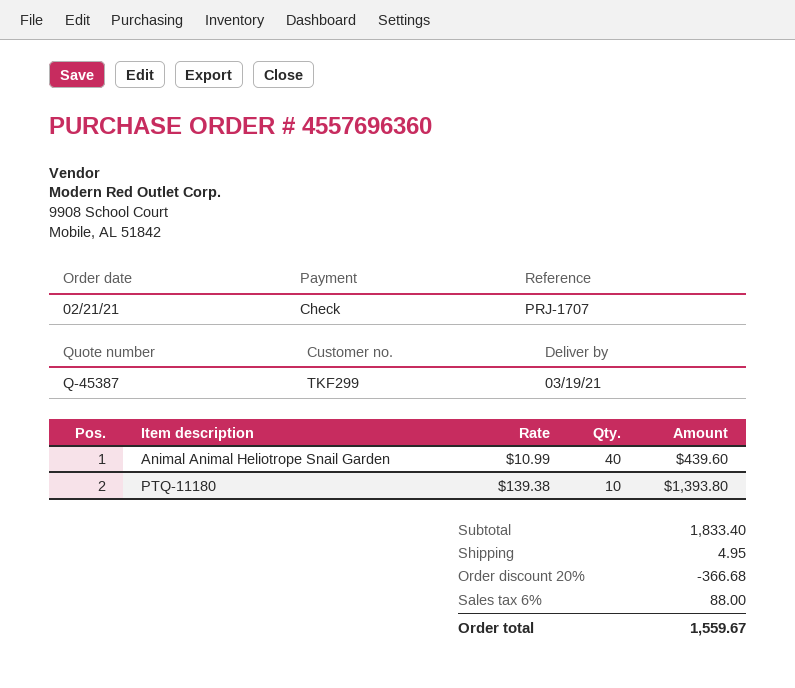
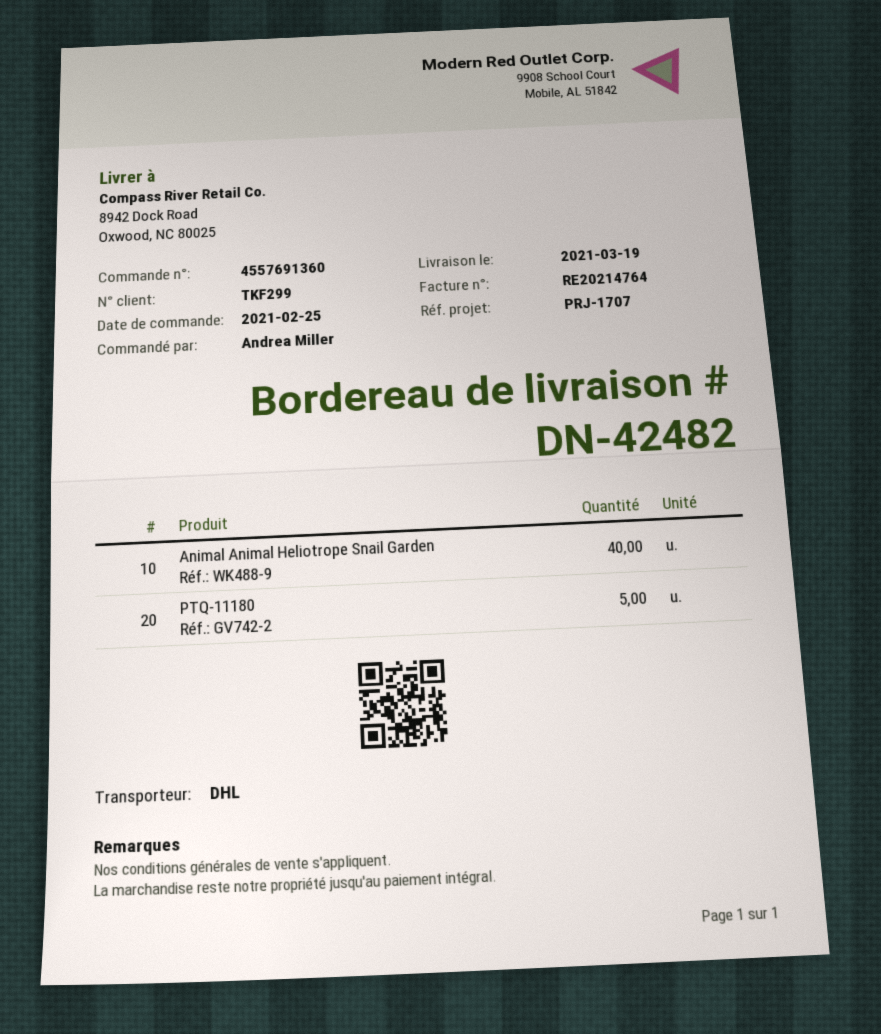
order number: 4557696360 -> 4557691360
order date: 2021-02-21 -> 2021-02-25
PTQ-11180: 10 -> 5

